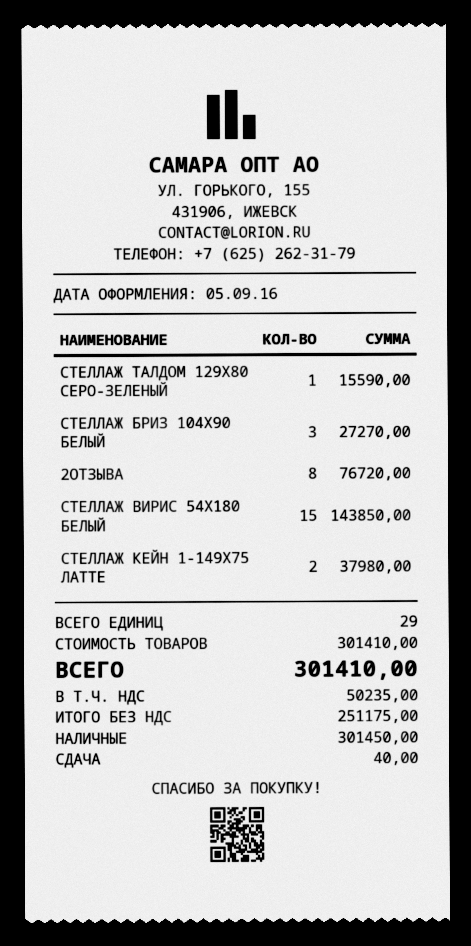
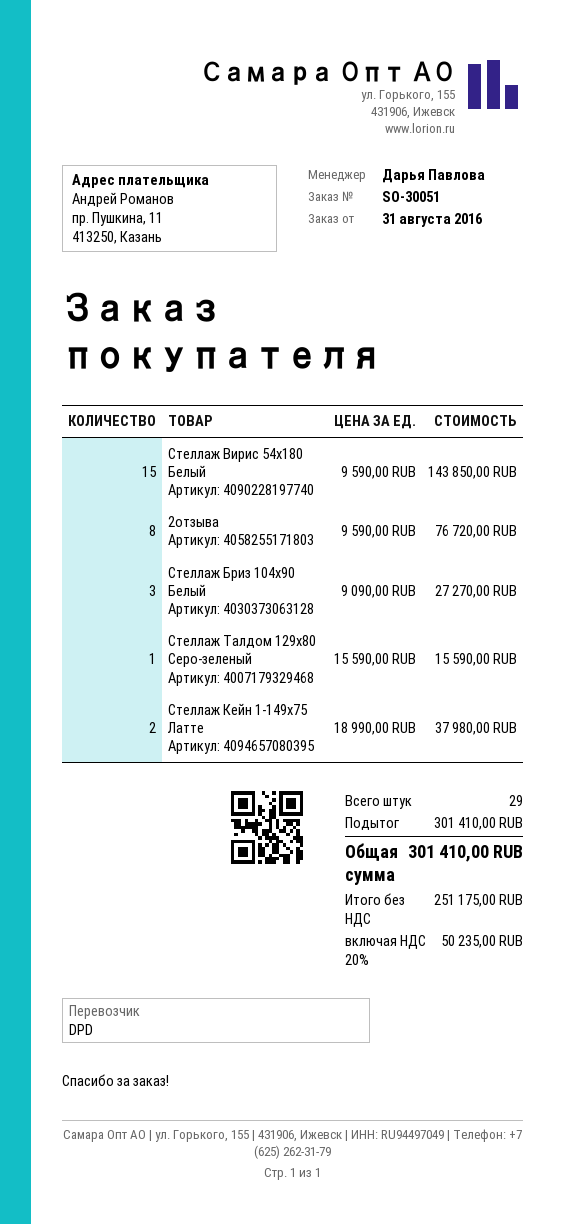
order date: 2016-09-05 -> 2016-08-31

